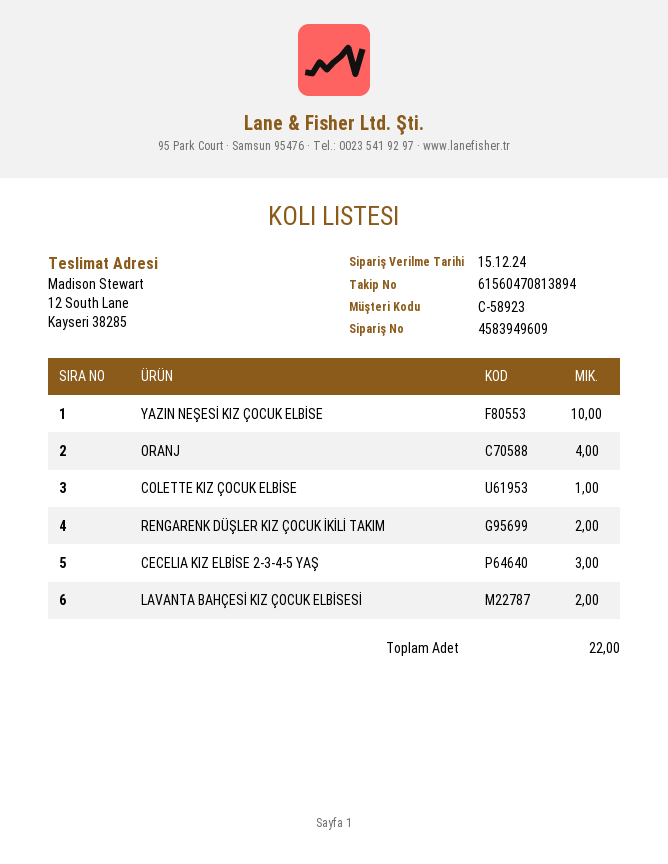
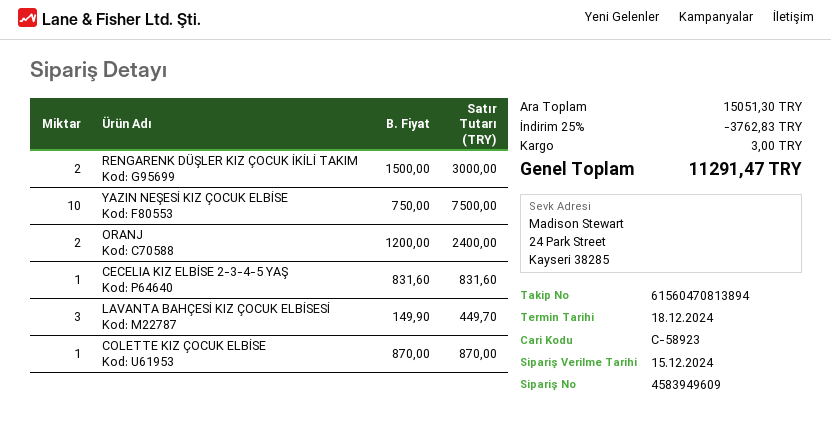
ship to: 12 South Lane, Kayseri 38285 -> 24 Park Street, Kayseri 38285
ORANJ: 4 -> 2
CECELIA KIZ ELBİSE 2-3-4-5 YAŞ: 3 -> 1
LAVANTA BAHÇESİ KIZ ÇOCUK ELBİSESİ: 2 -> 3

